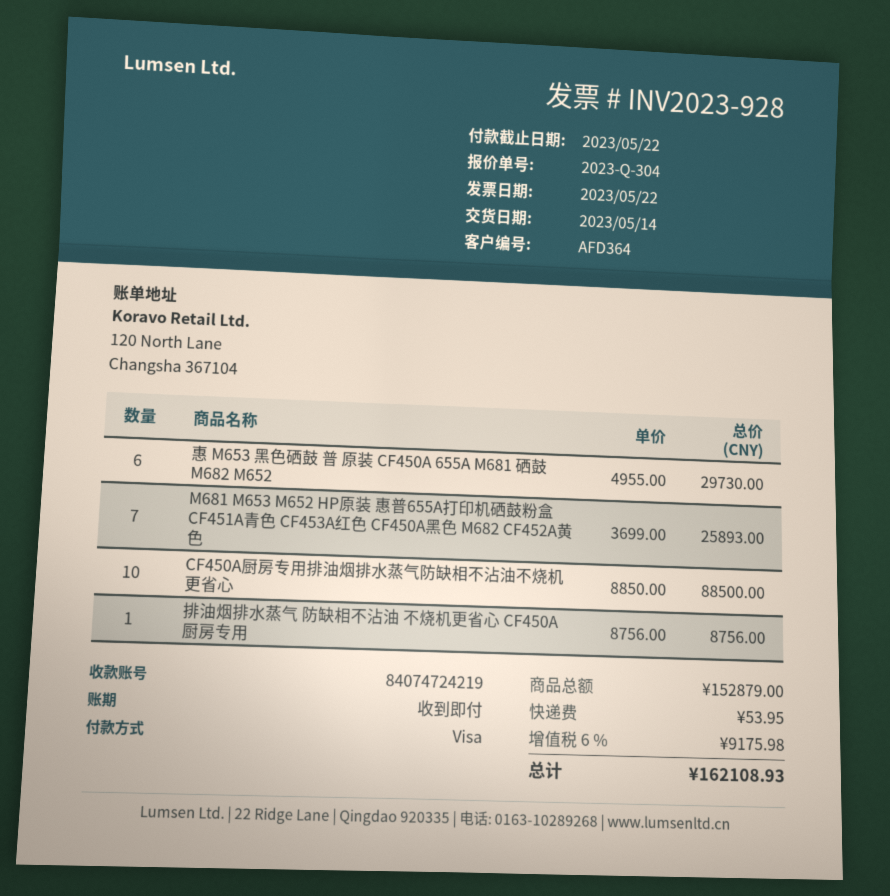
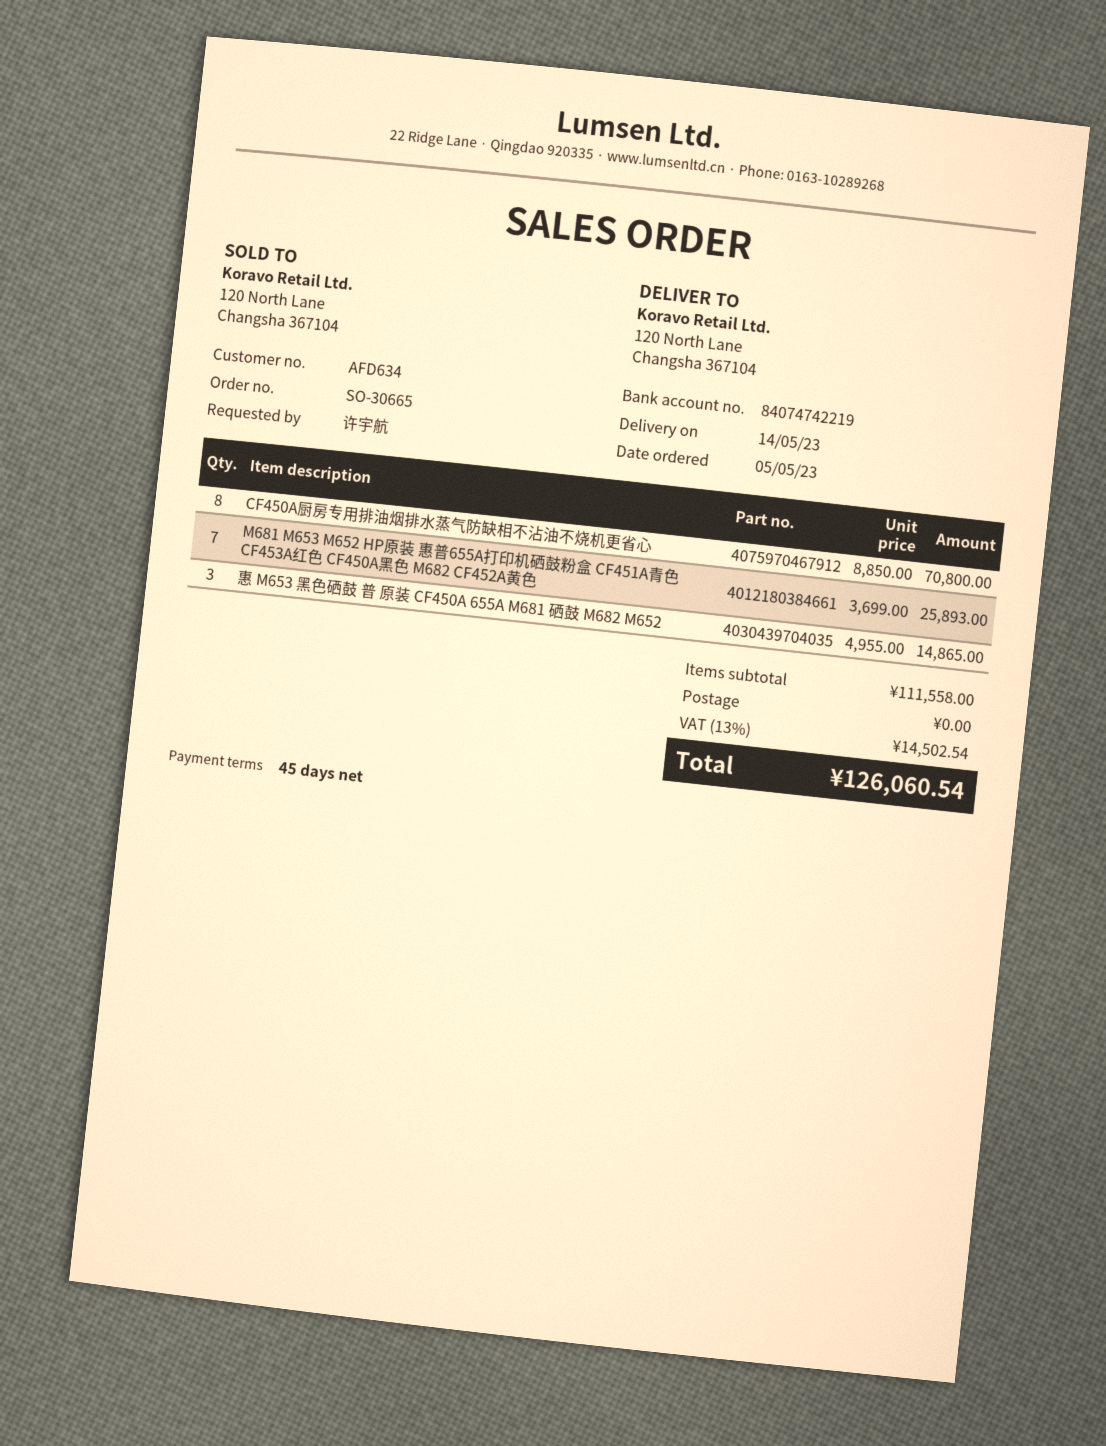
payment terms: on receipt -> 45 days
customer number: AFD364 -> AFD634
bank account: 84074724219 -> 84074742219
惠 M653 黑色硒鼓 普 原装 CF450A 655A M681 硒鼓 M682 M652: 6 x 4955.00 = 29730.00 -> 3 x 4955.00 = 14865.00
CF450A厨房专用排油烟排水蒸气防缺相不沾油不烧机更省心: 10 x 8850.00 = 88500.00 -> 8 x 8850.00 = 70800.00
排油烟排水蒸气 防缺相不沾油 不烧机更省心 CF450A 厨房专用: 1 x 8756.00 = 8756.00 -> none
subtotal: 152879.00 -> 111558.00
shipping: 53.95 -> 0.00
tax: 6% = 9175.98 -> 13% = 14502.54
total: 162108.93 -> 126060.54

